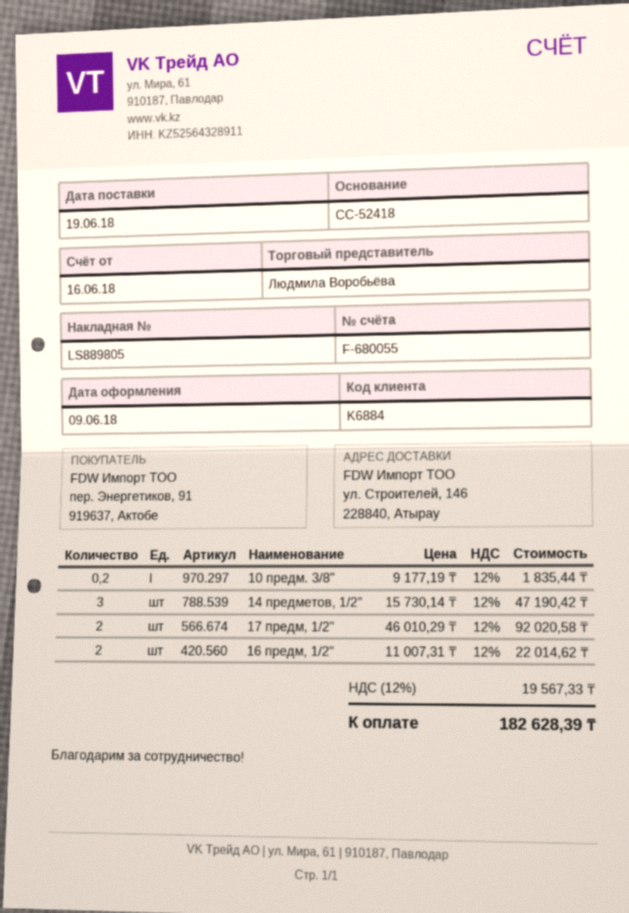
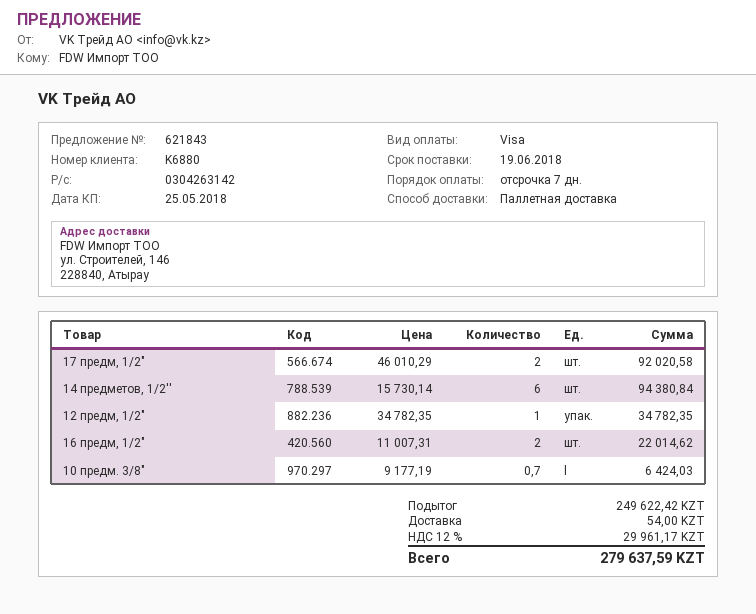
customer number: K6884 -> K6880
10 предм. 3/8": 0.2 x 9177.19 = 1835.44 -> 0.7 x 9177.19 = 6424.03
14 предметов, 1/2'': 3 x 15730.14 = 47190.42 -> 6 x 15730.14 = 94380.84
12 предм, 1/2": none -> 1 x 34782.35 = 34782.35
shipping: none -> 54.00
tax: 12% = 19567.33 -> 12% = 29961.17
total: 182628.39 -> 279637.59

